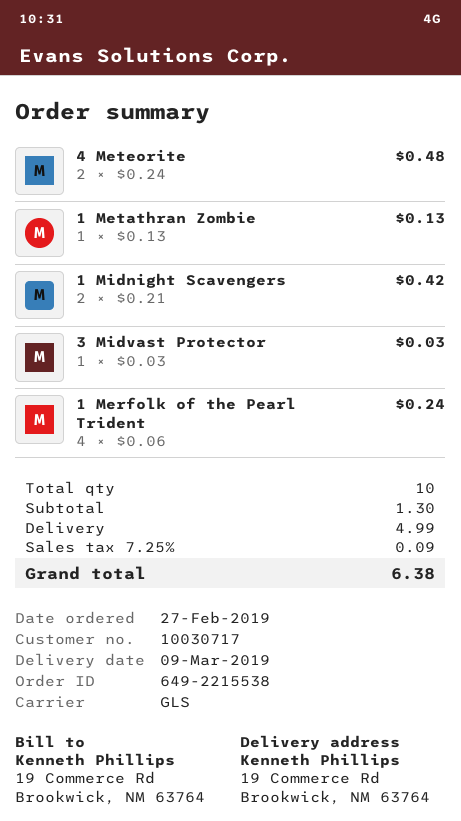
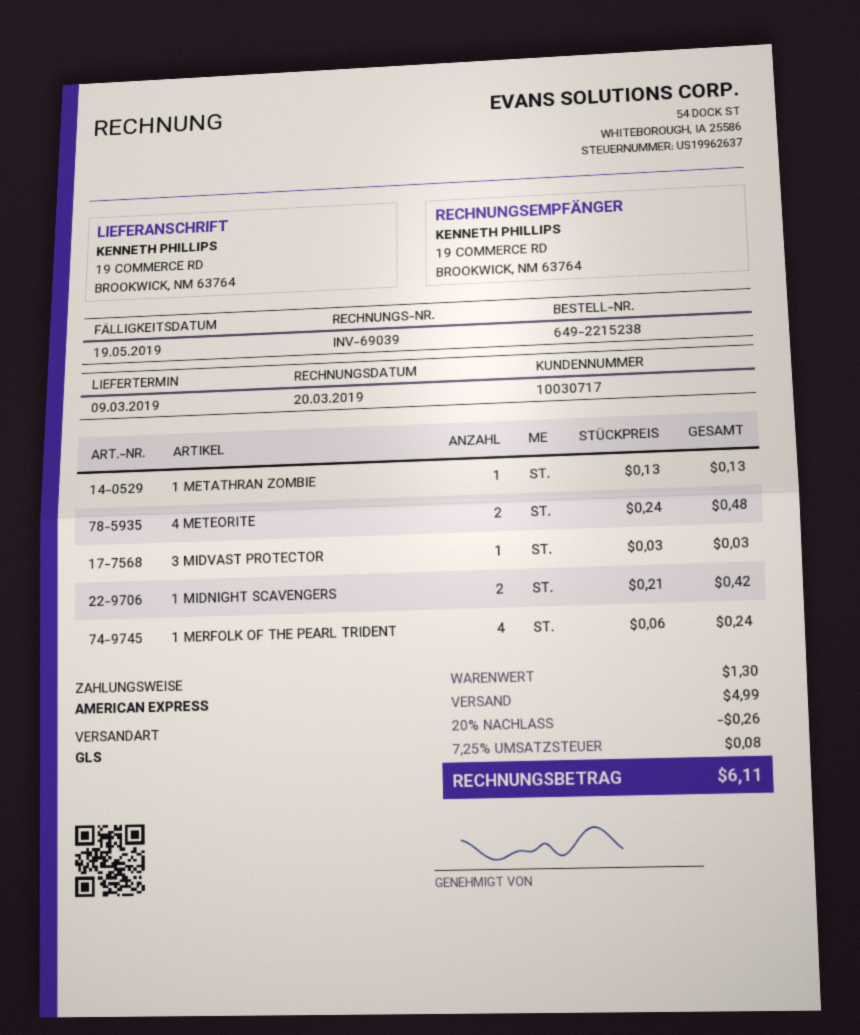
order number: 649-2215538 -> 649-2215238
discount: none -> 20% = 0.26
tax: 7.25% = 0.09 -> 7.25% = 0.08
total: 6.38 -> 6.11

